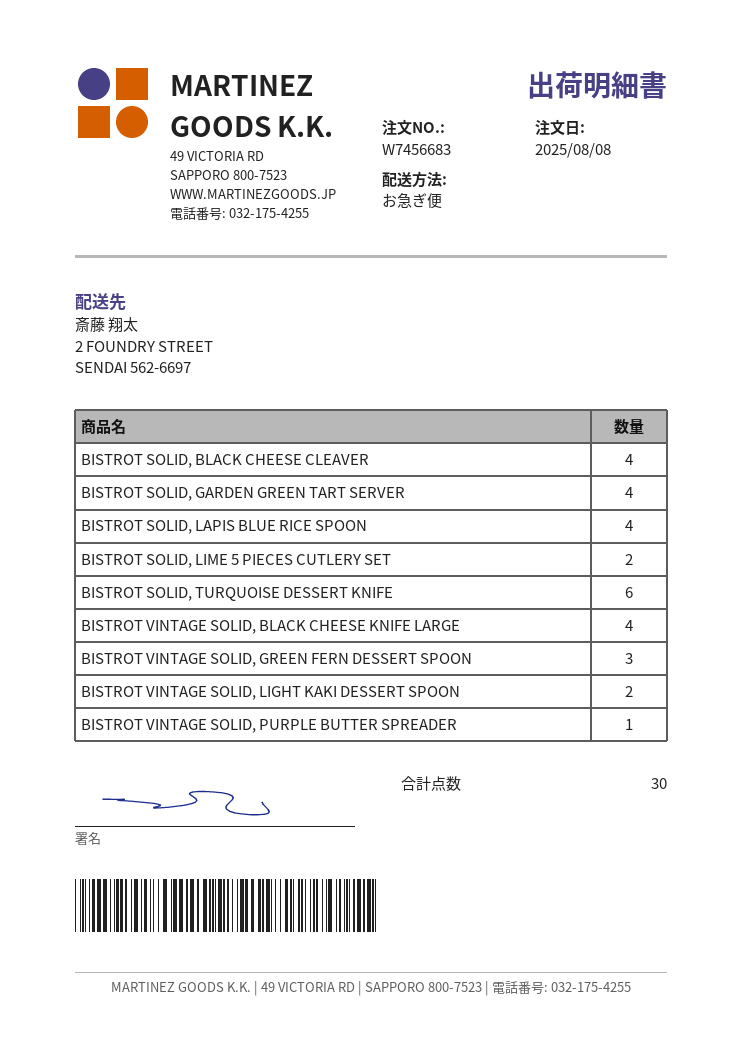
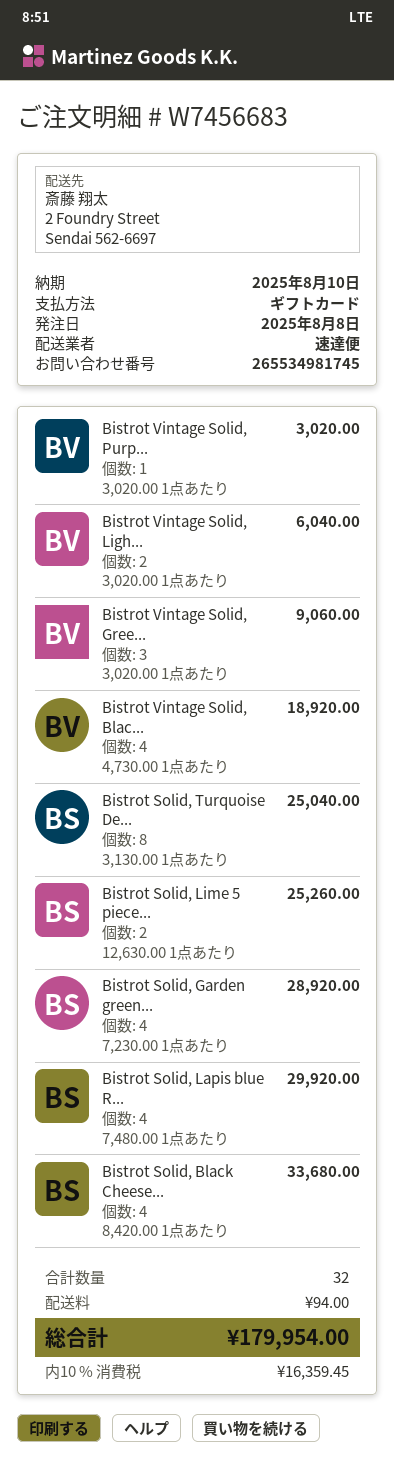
BISTROT SOLID, TURQUOISE DESSERT KNIFE: 6 -> 8
total quantity: 30 -> 32

